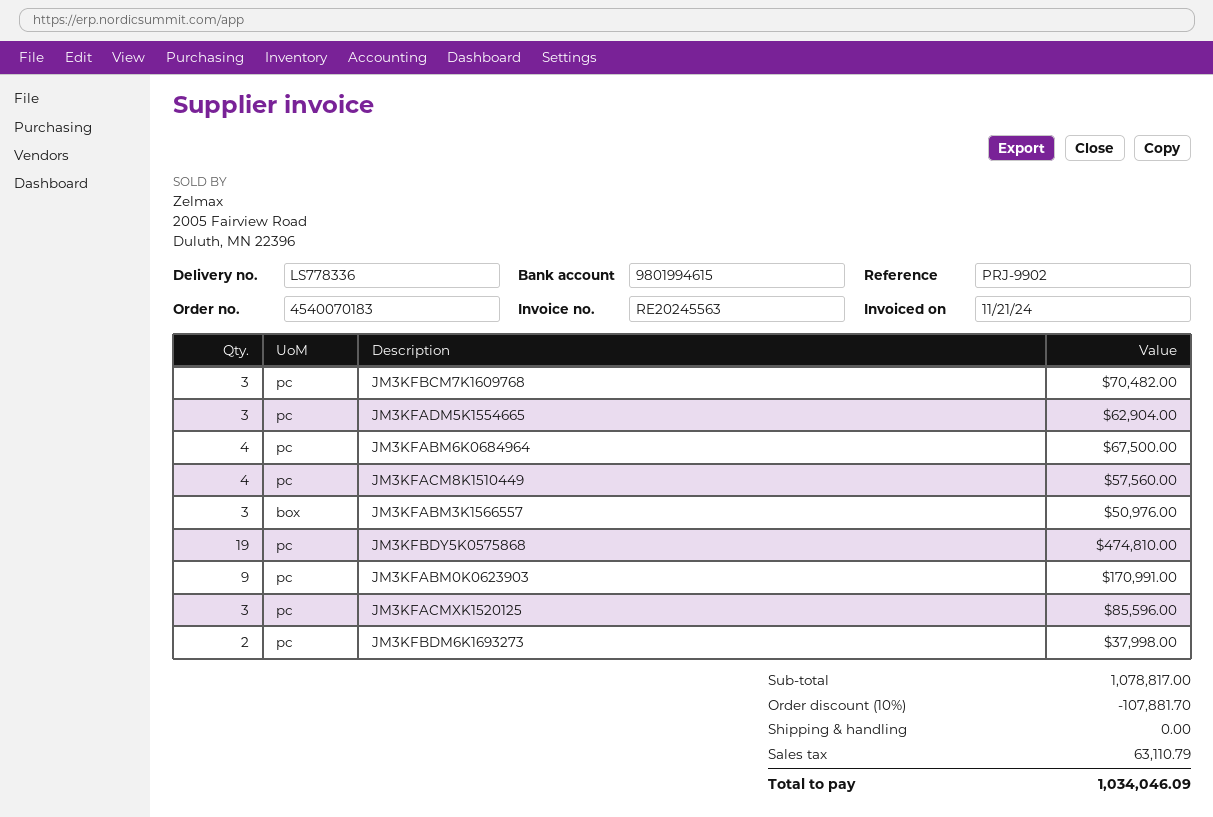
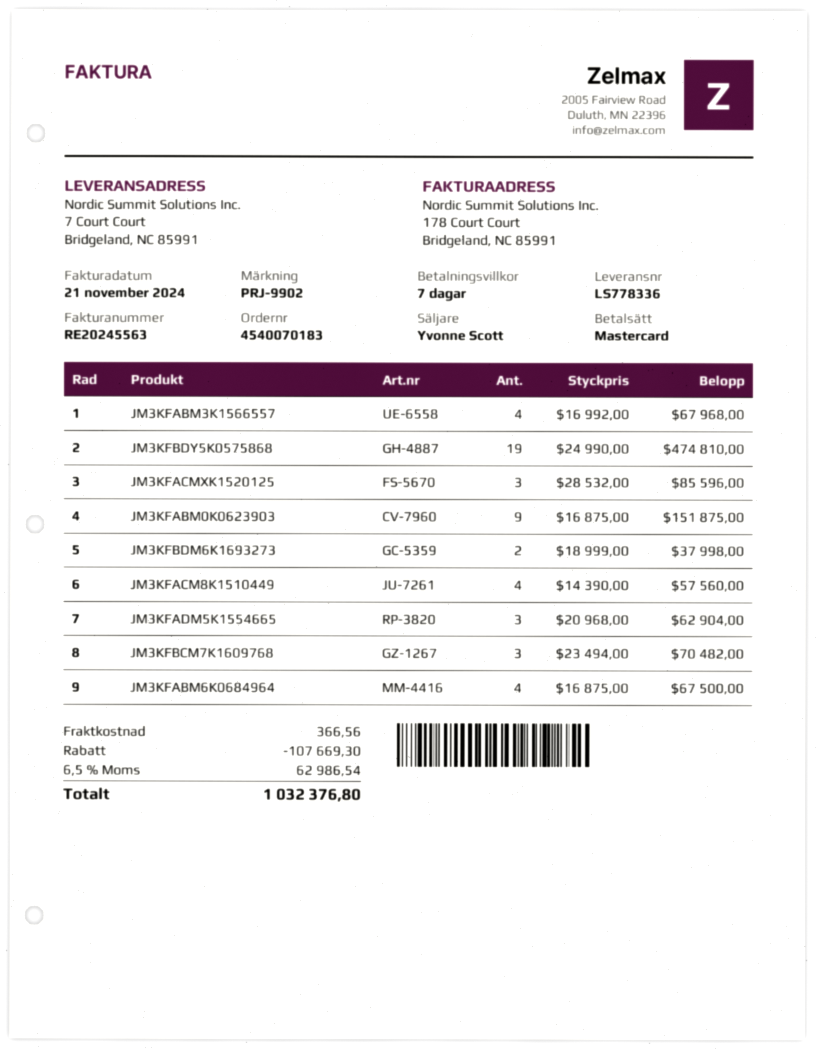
JM3KFABM3K1566557: 3 for 50976.00 -> 4 for 67968.00
JM3KFABM0K0623903: 9 for 170991.00 -> 9 for 151875.00
discount: 107881.70 -> 107669.30
shipping: 0.00 -> 366.56
tax: 63110.79 -> 62986.54
total: 1034046.09 -> 1032376.80

